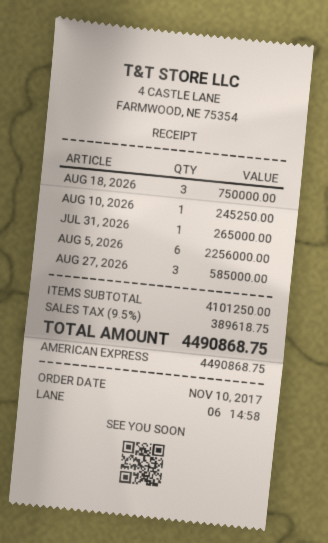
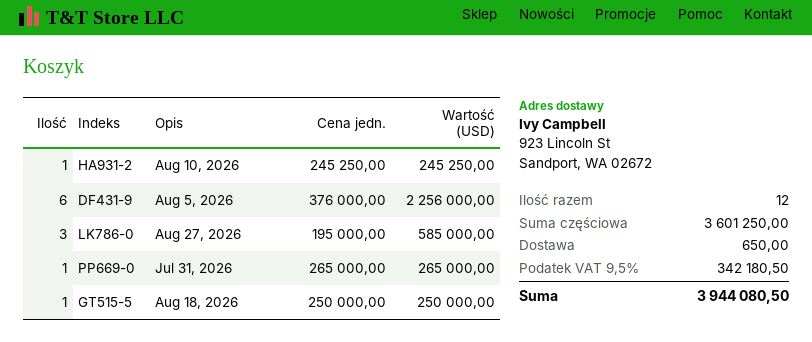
AUG 18, 2026: 3 for 750000.00 -> 1 for 250000.00
subtotal: 4101250.00 -> 3601250.00
shipping: none -> 650.00
tax: 9.5% = 389618.75 -> 9.5% = 342180.50
total: 4490868.75 -> 3944080.50

